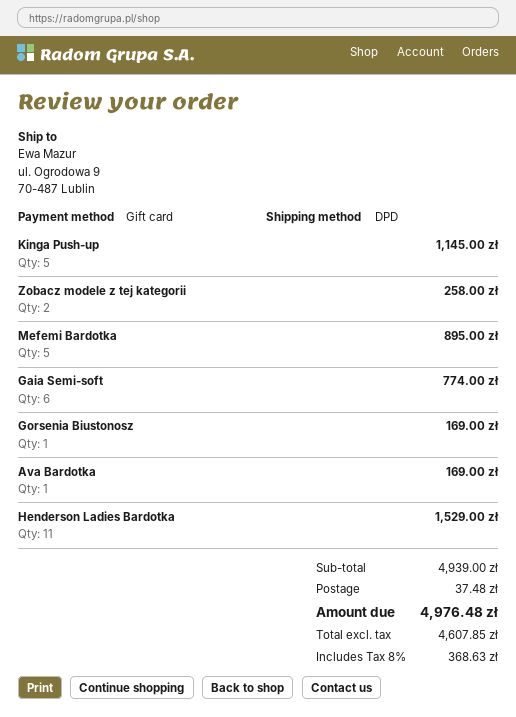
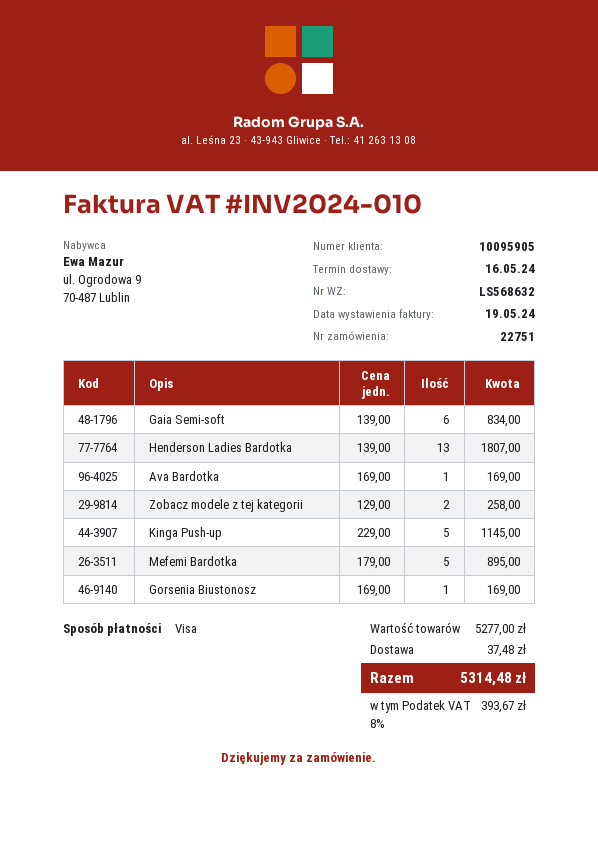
payment method: gift card -> Visa
Gaia Semi-soft: 6 for 774.00 -> 6 for 834.00
Henderson Ladies Bardotka: 11 for 1529.00 -> 13 for 1807.00
subtotal: 4939.00 -> 5277.00
tax: 8% = 368.63 -> 8% = 393.67
total: 4976.48 -> 5314.48

